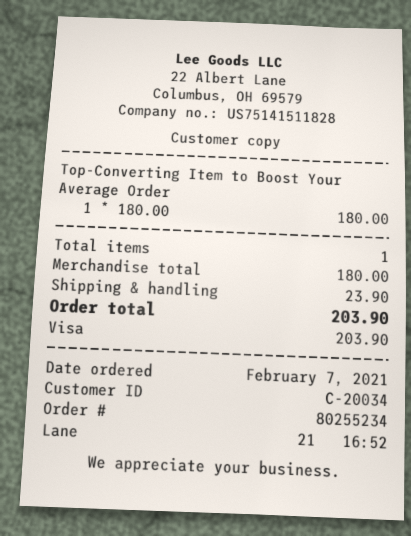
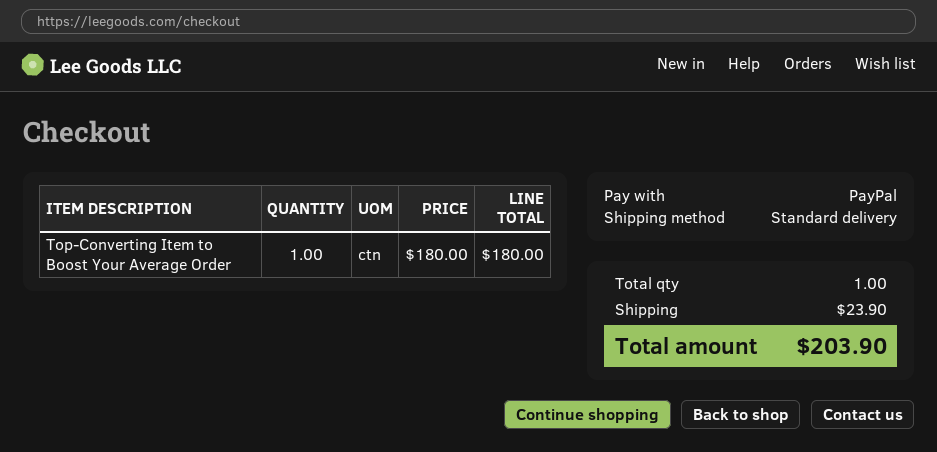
payment method: Visa -> PayPal

